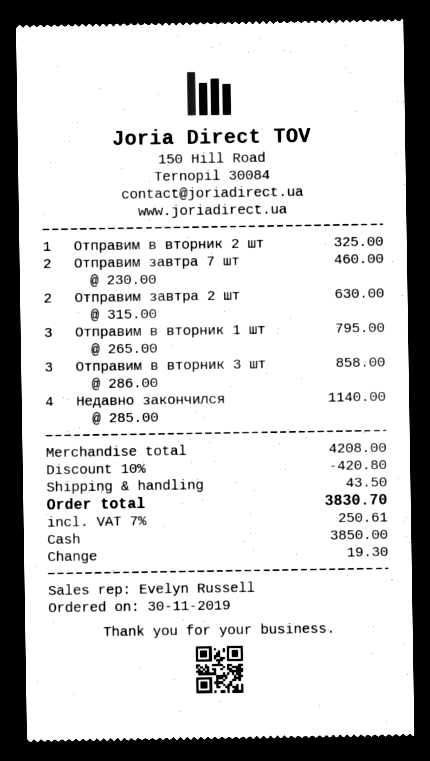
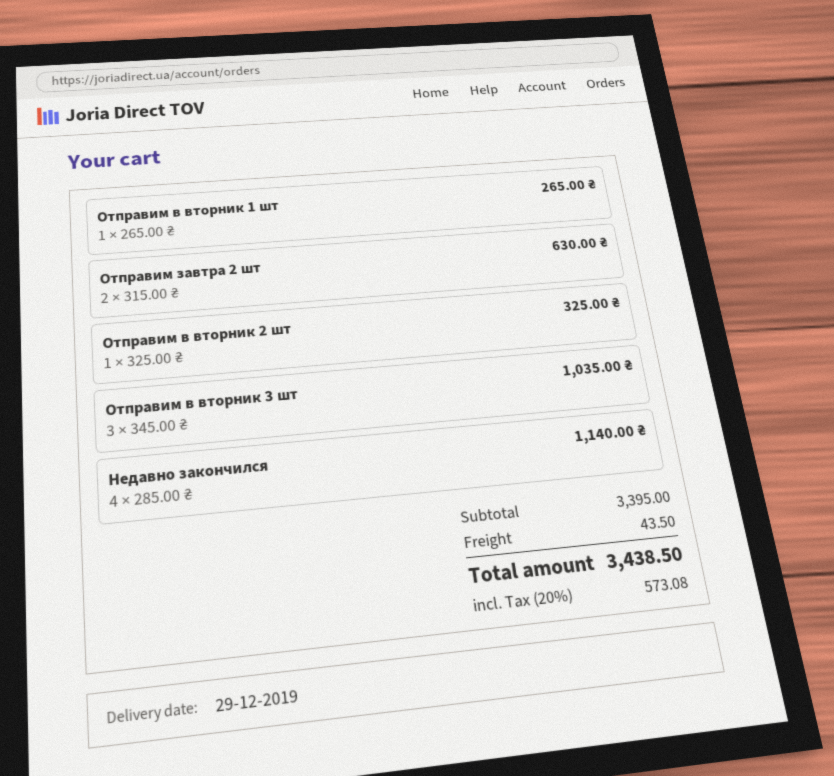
Отправим завтра 7 шт: 2 x 230.00 = 460.00 -> none
Отправим в вторник 1 шт: 3 x 265.00 = 795.00 -> 1 x 265.00 = 265.00
Отправим в вторник 3 шт: 3 x 286.00 = 858.00 -> 3 x 345.00 = 1035.00
subtotal: 4208.00 -> 3395.00
discount: 10% = 420.80 -> none
tax: 7% = 250.61 -> 20% = 573.08
total: 3830.70 -> 3438.50

